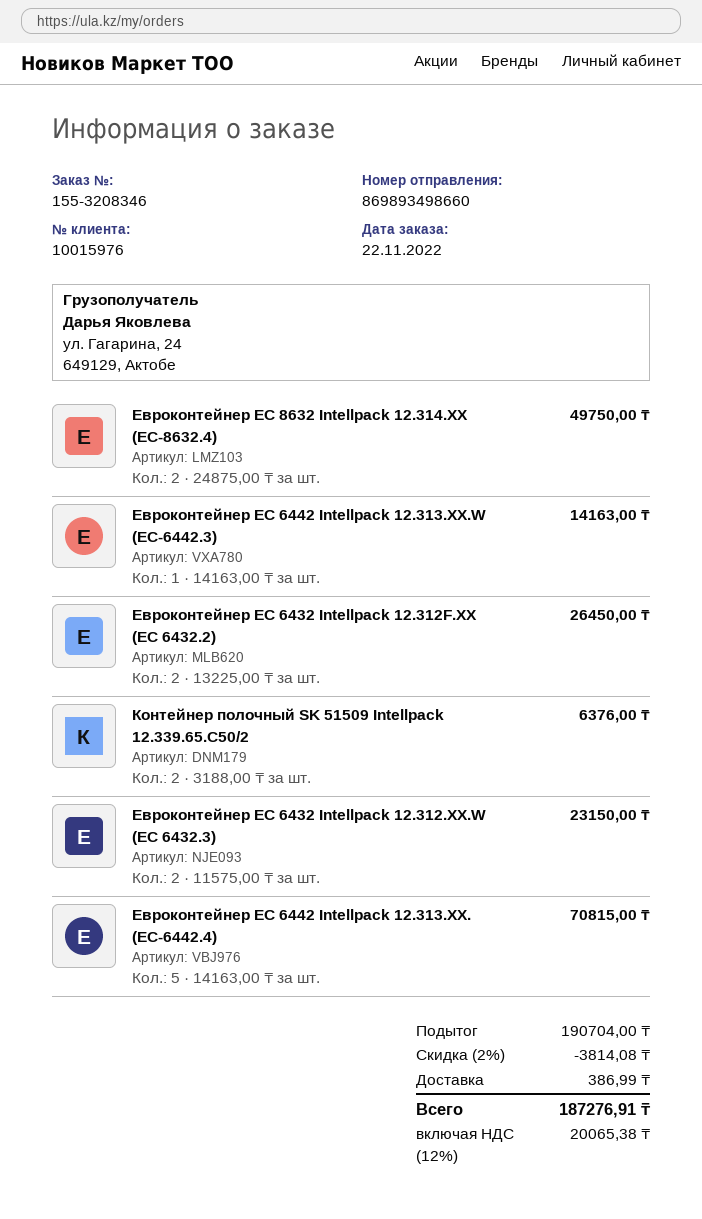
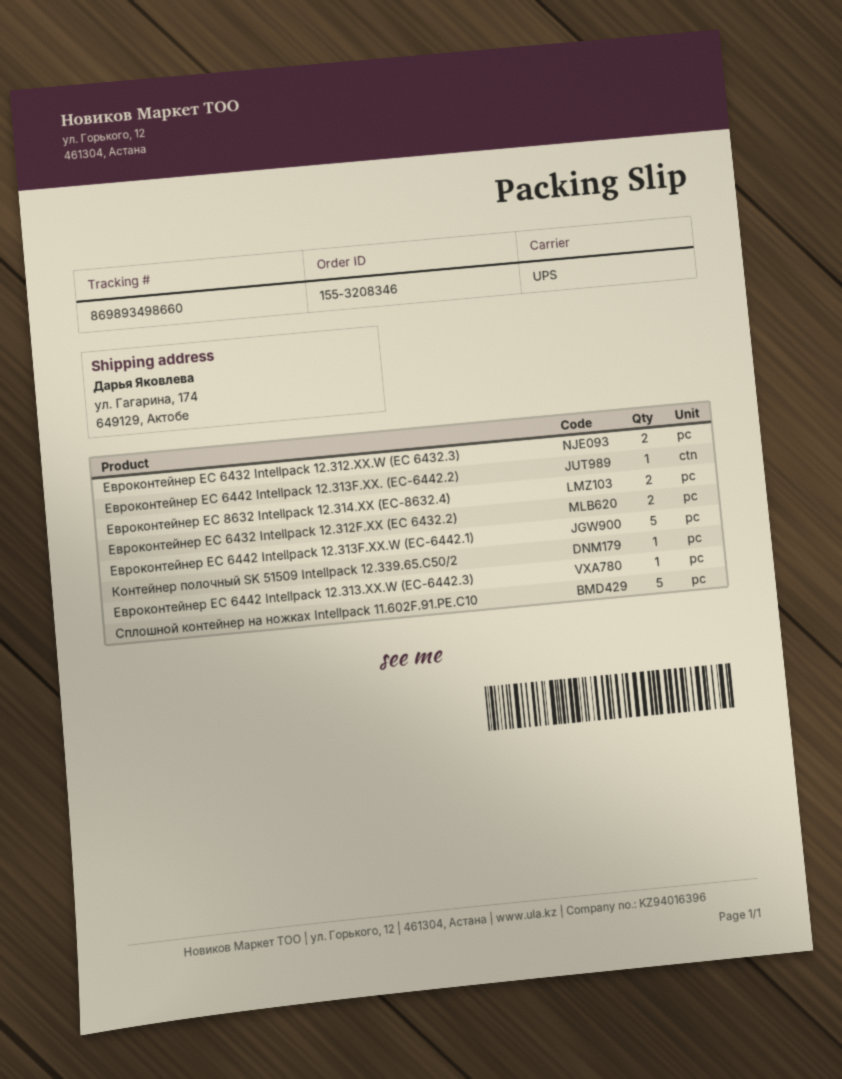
ship to: ул. Гагарина, 24, 649129, Актобе -> ул. Гагарина, 174, 649129, Актобе
Контейнер полочный SK 51509 Intellpack 12.339.65.С50/2: 2 -> 1
Евроконтейнер ЕС 6442 Intellpack 12.313.XX. (ЕС-6442.4): 5 -> none
Евроконтейнер ЕС 6442 Intellpack 12.313F.XX. (ЕС-6442.2): none -> 1
Евроконтейнер ЕС 6442 Intellpack 12.313F.XX.W (ЕС-6442.1): none -> 5
Сплошной контейнер на ножках Intellpack 11.602F.91.РЕ.С10: none -> 5

